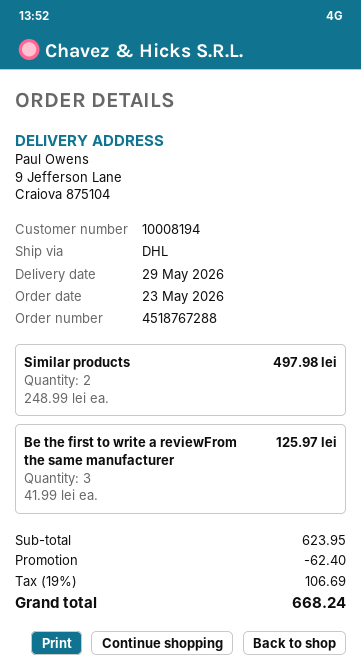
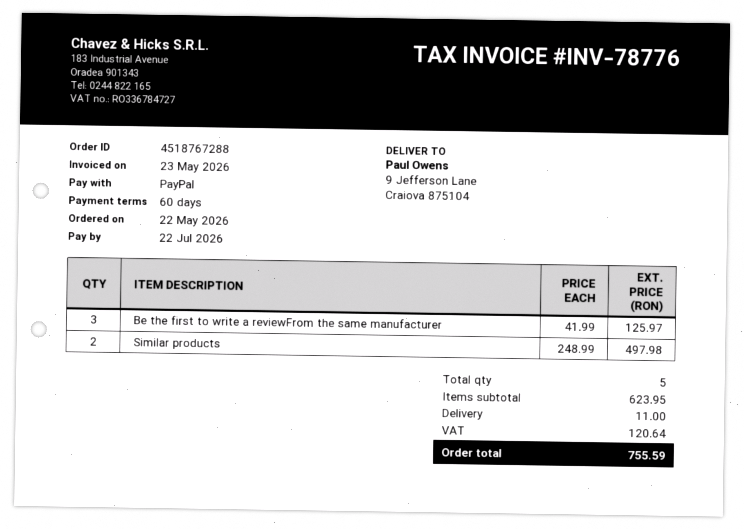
order date: 2026-05-23 -> 2026-05-22
discount: 62.40 -> none
shipping: none -> 11.00
tax: 106.69 -> 120.64
total: 668.24 -> 755.59

